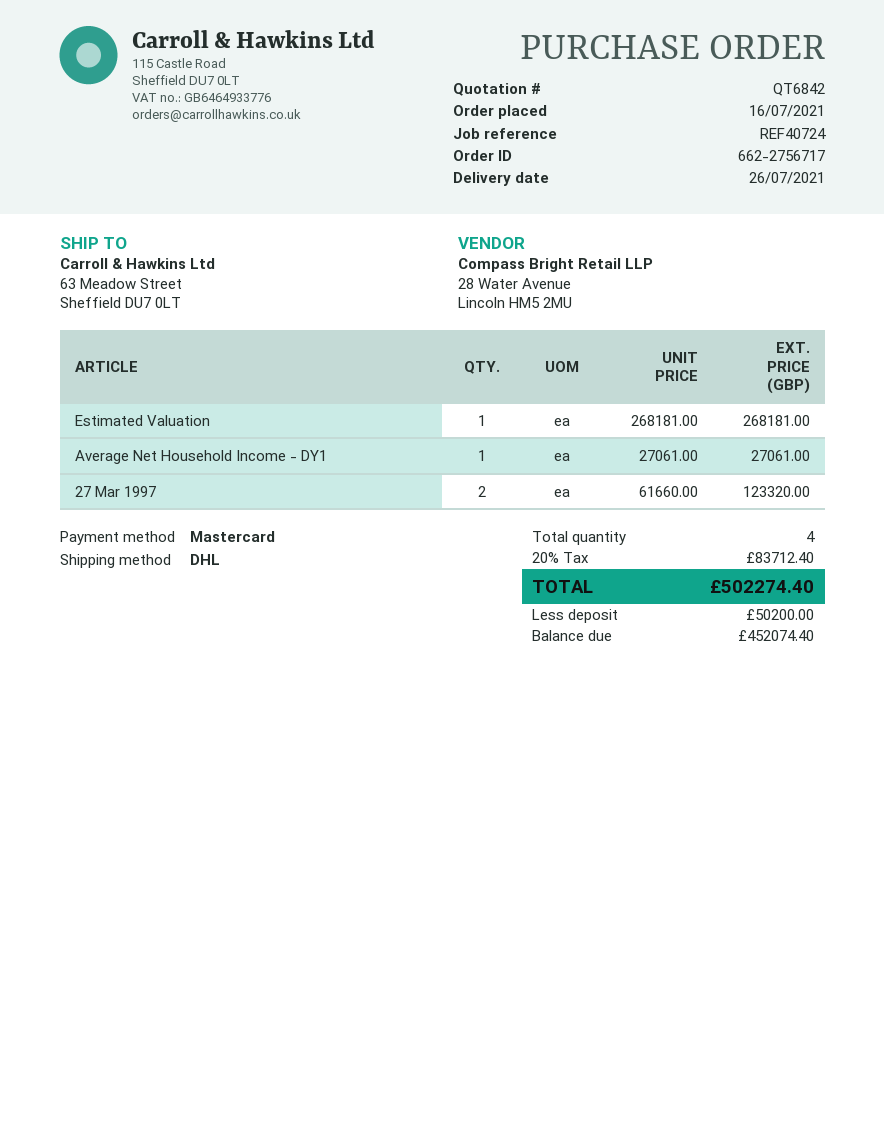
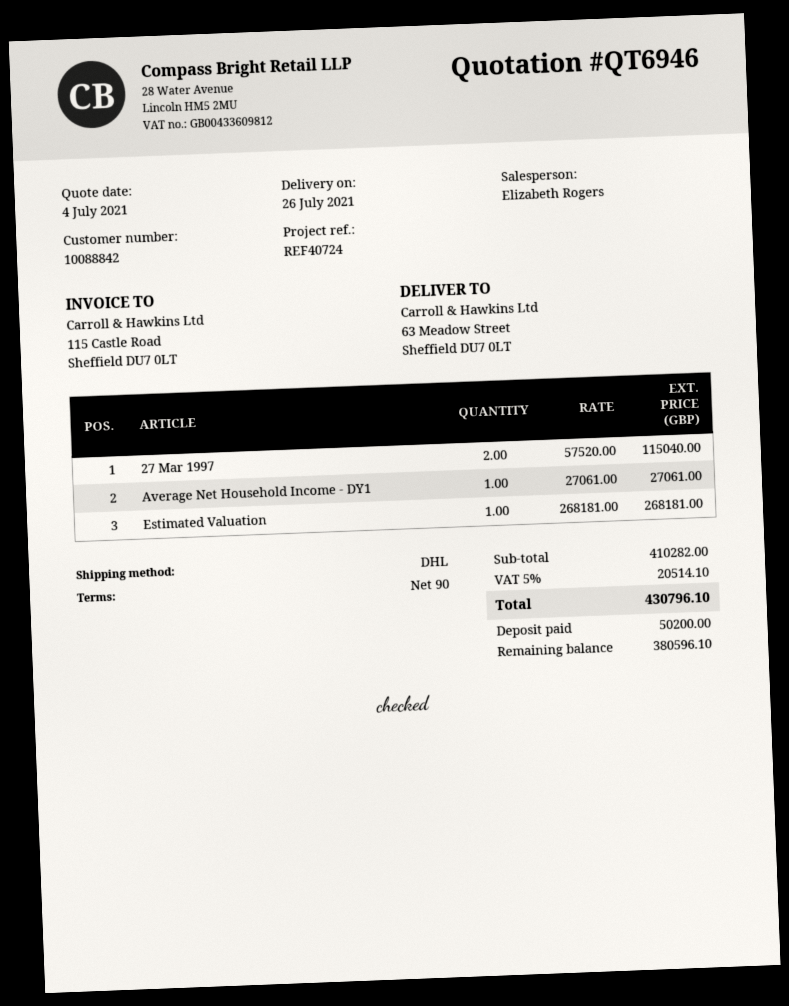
quote number: QT6842 -> QT6946
27 Mar 1997: 2 x 61660.00 = 123320.00 -> 2 x 57520.00 = 115040.00
tax: 20% = 83712.40 -> 5% = 20514.10
total: 502274.40 -> 430796.10
balance: 452074.40 -> 380596.10

